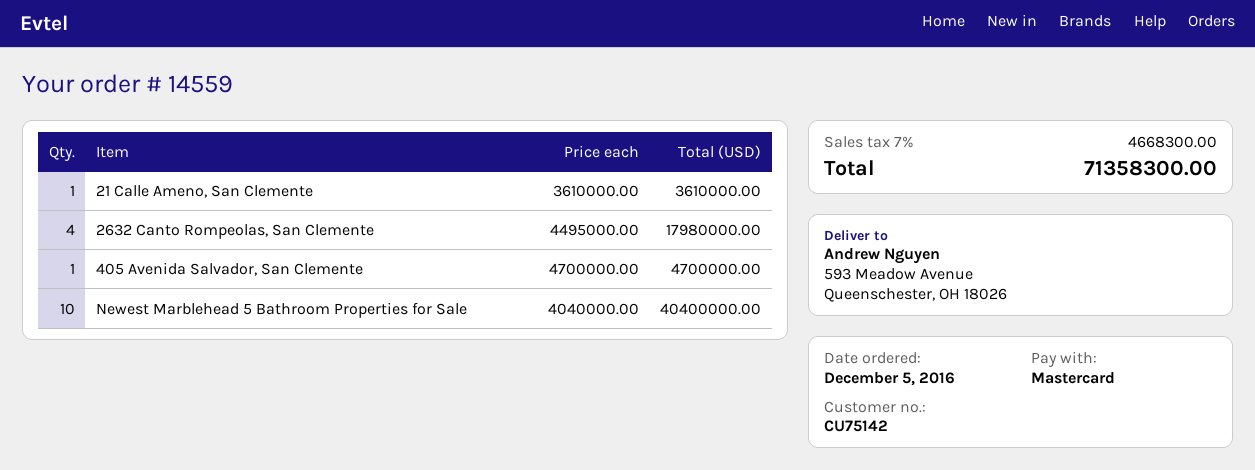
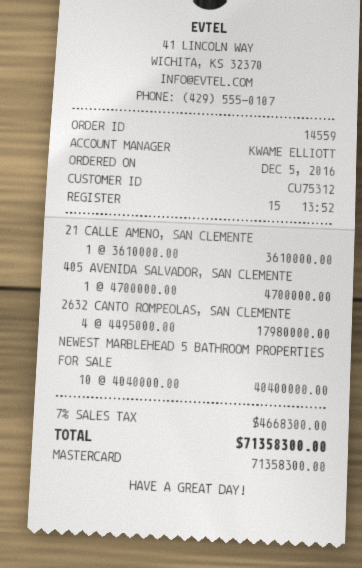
customer number: CU75142 -> CU75312

